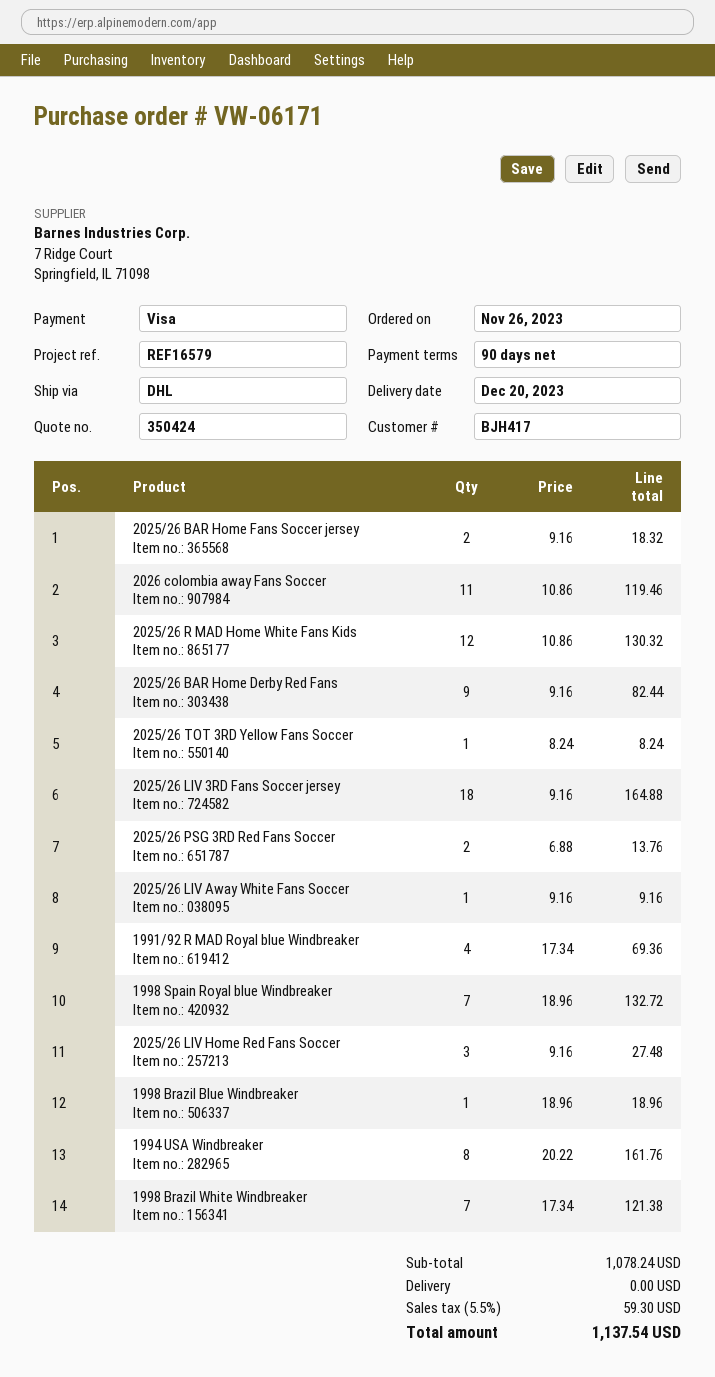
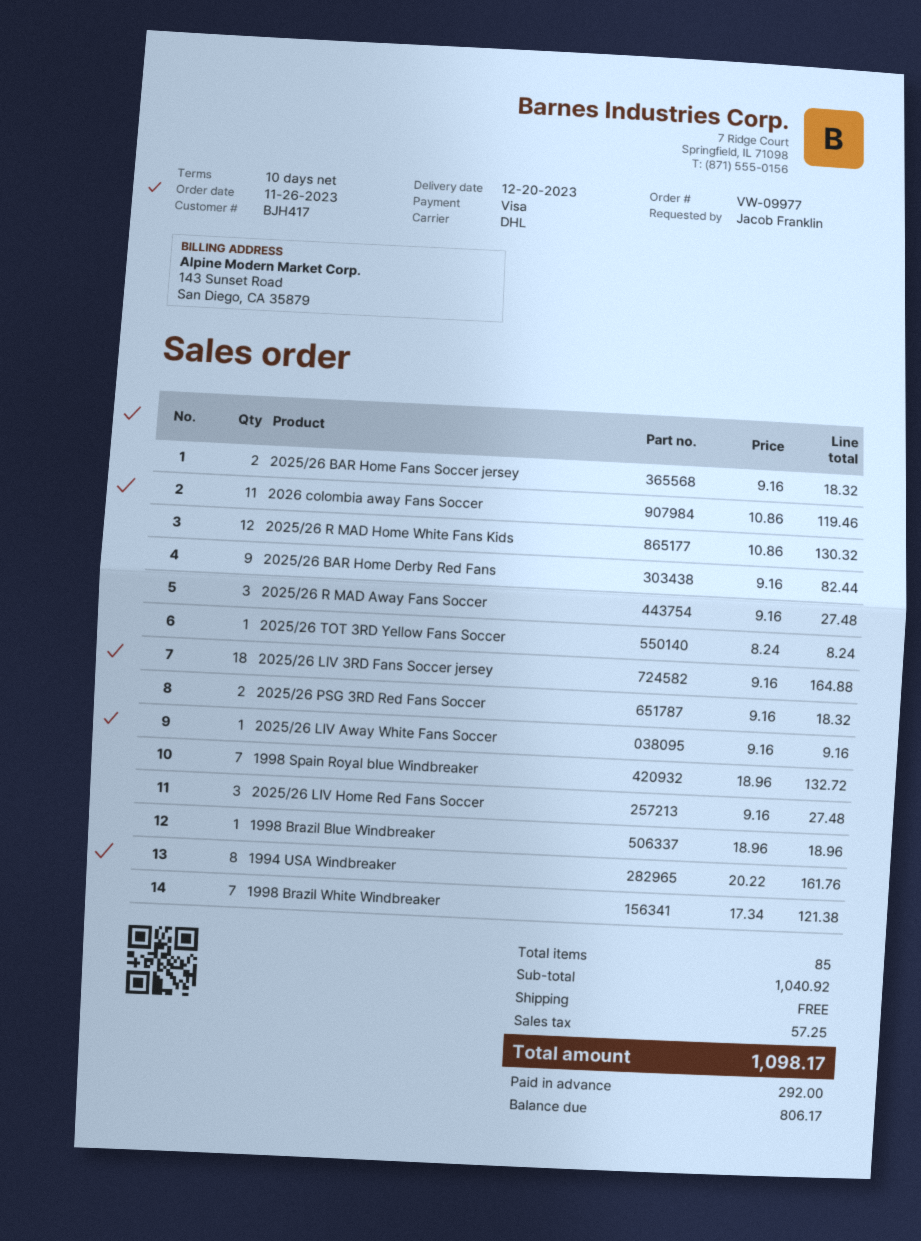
order number: VW-06171 -> VW-09977
payment terms: 90 days -> 10 days
2025/26 PSG 3RD Red Fans Soccer: 2 x 6.88 = 13.76 -> 2 x 9.16 = 18.32
1991/92 R MAD Royal blue Windbreaker: 4 x 17.34 = 69.36 -> none
2025/26 R MAD Away Fans Soccer: none -> 3 x 9.16 = 27.48
subtotal: 1078.24 -> 1040.92
tax: 59.30 -> 57.25
total: 1137.54 -> 1098.17

